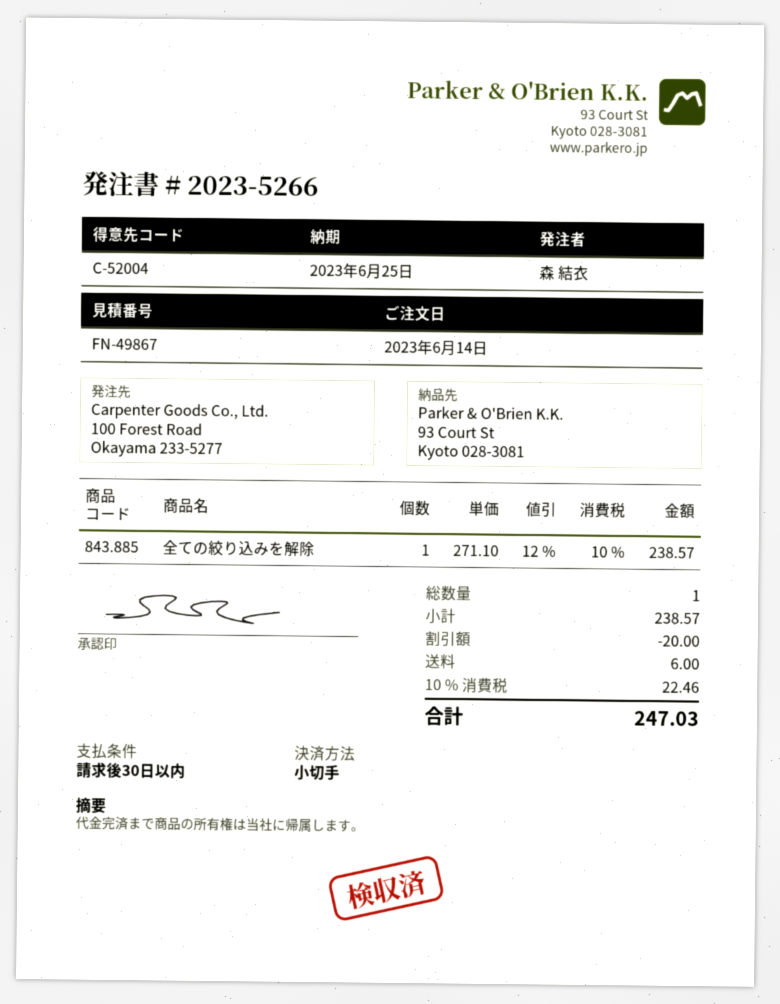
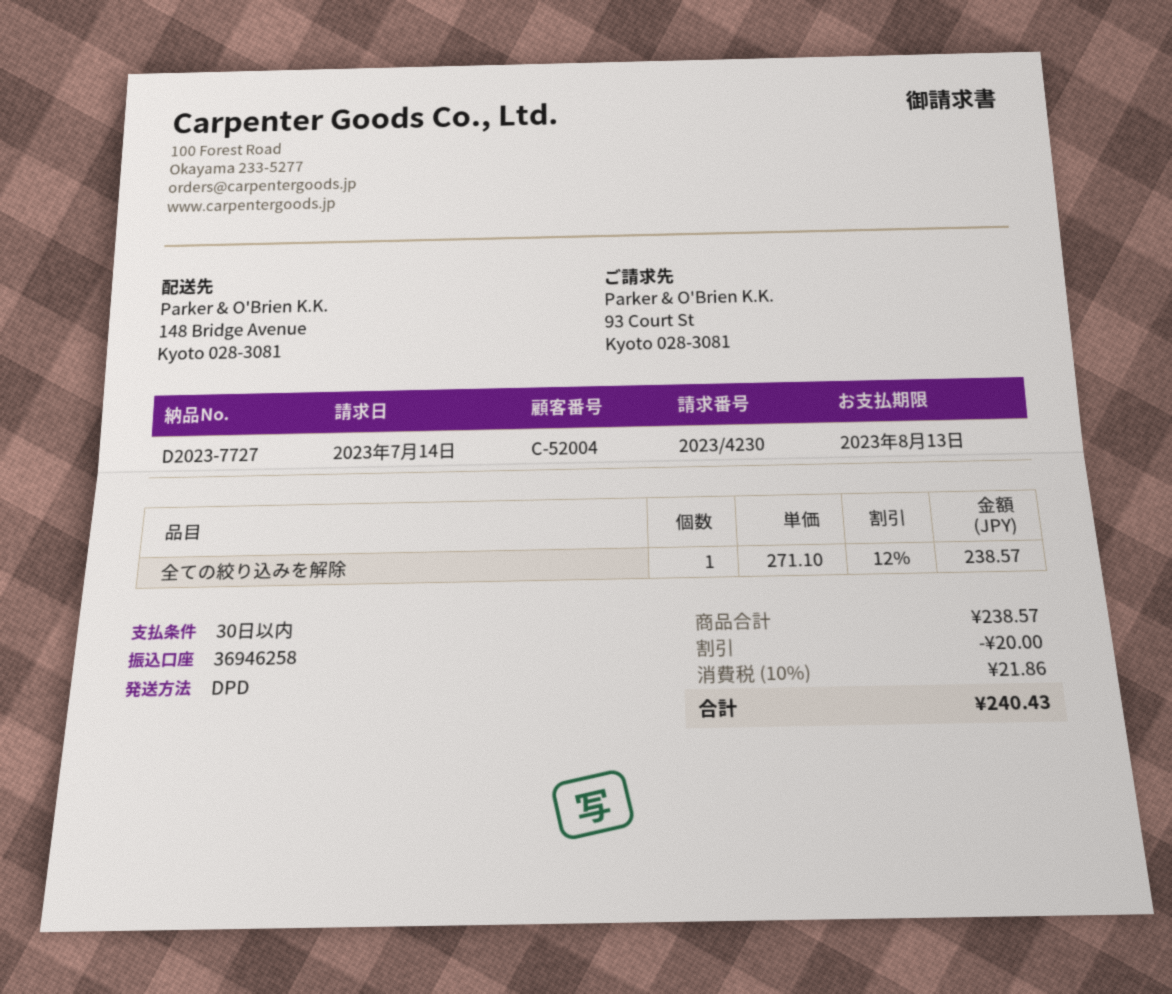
ship to: 93 Court St, Kyoto 028-3081 -> 148 Bridge Avenue, Kyoto 028-3081
shipping: 6.00 -> none
tax: 10% = 22.46 -> 10% = 21.86
total: 247.03 -> 240.43

